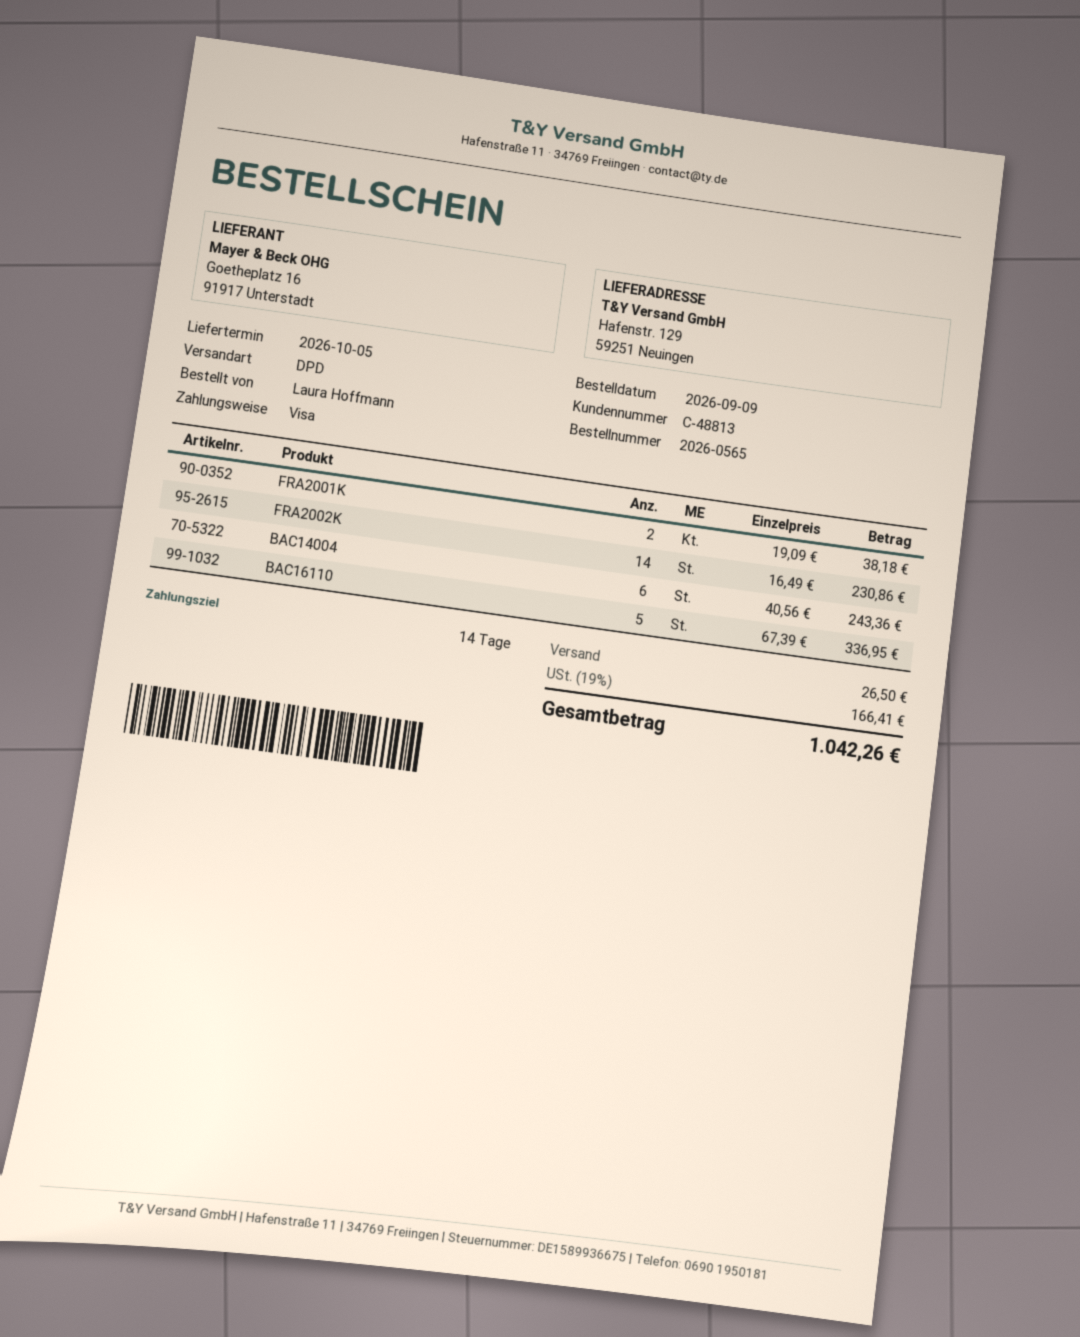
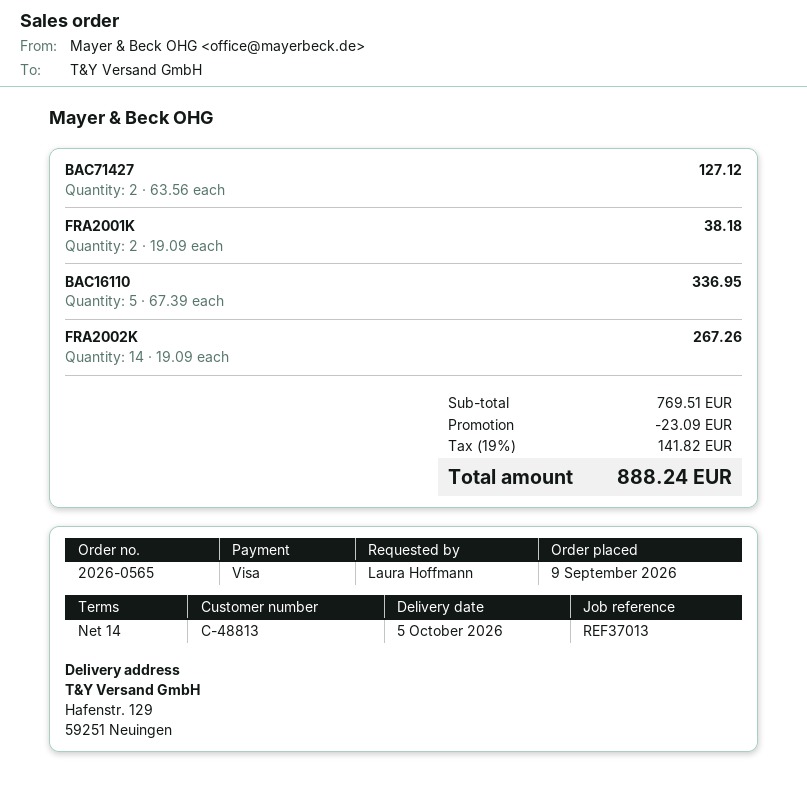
FRA2002K: 14 x 16.49 = 230.86 -> 14 x 19.09 = 267.26
BAC14004: 6 x 40.56 = 243.36 -> none
BAC71427: none -> 2 x 63.56 = 127.12
discount: none -> 23.09
shipping: 26.50 -> none
tax: 19% = 166.41 -> 19% = 141.82
total: 1042.26 -> 888.24

